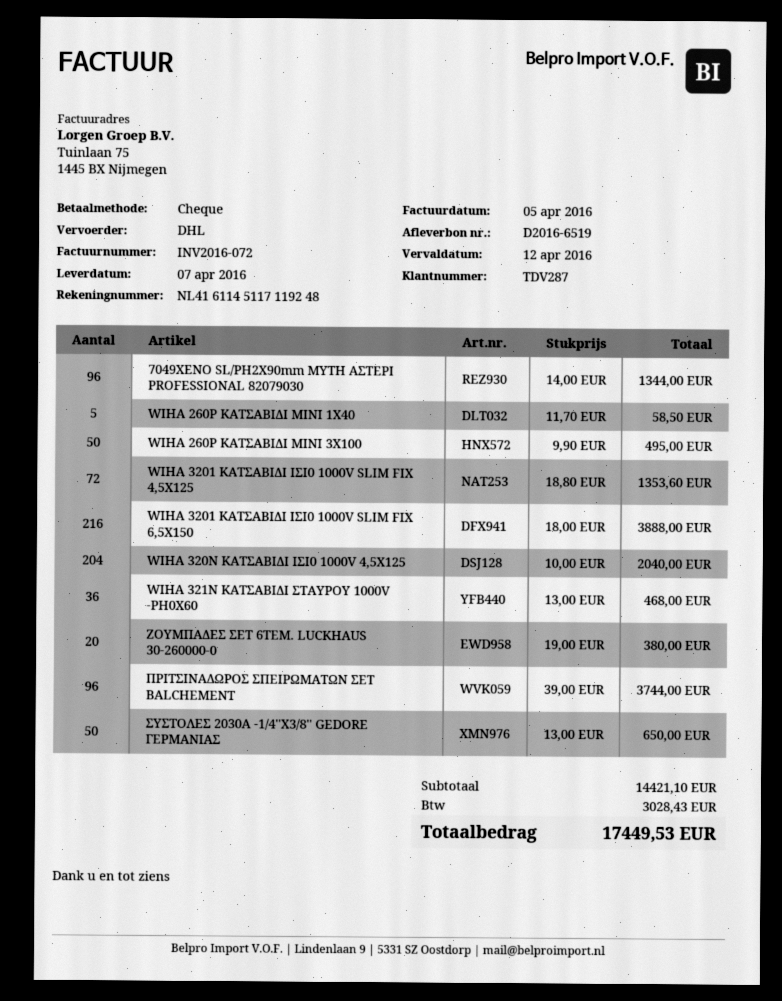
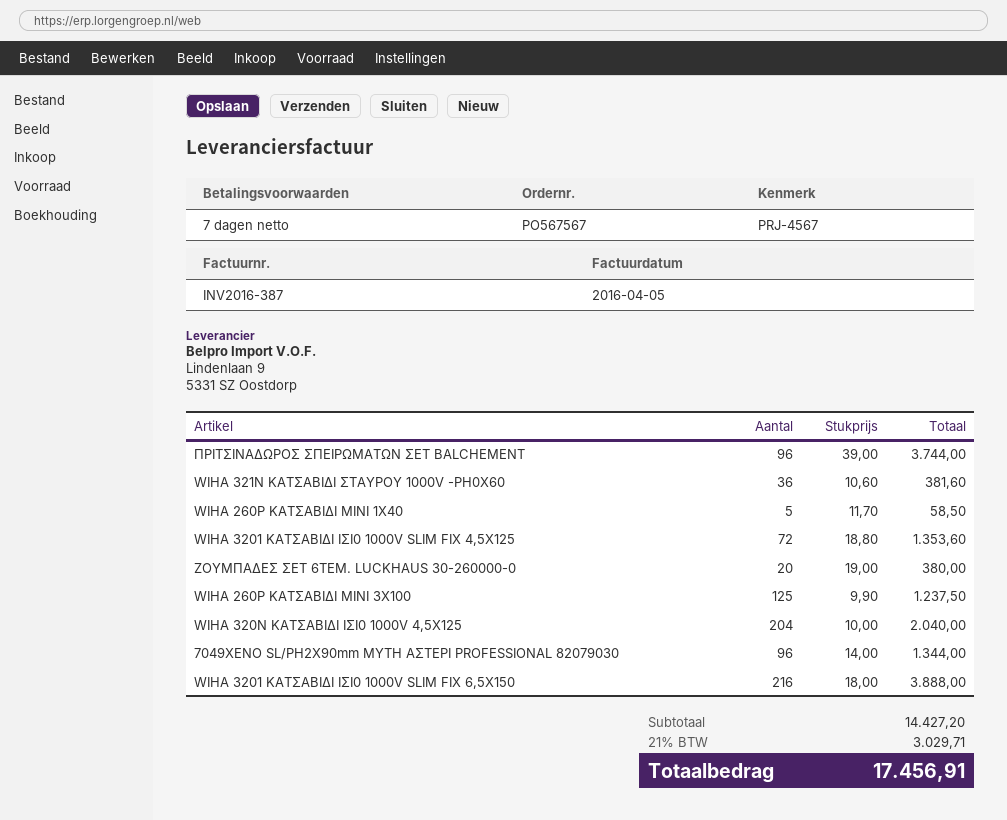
invoice number: INV2016-072 -> INV2016-387
WIHA 260P ΚΑΤΣΑΒΙΔΙ ΜΙΝΙ 3Χ100: 50 x 9.90 = 495.00 -> 125 x 9.90 = 1237.50
WIHA 321N ΚΑΤΣΑΒΙΔΙ ΣΤΑΥΡΟΥ 1000V -PH0X60: 36 x 13.00 = 468.00 -> 36 x 10.60 = 381.60
ΣΥΣΤΟΛΕΣ 2030Α -1/4''Χ3/8'' GEDORE ΓΕΡΜΑΝΙΑΣ: 50 x 13.00 = 650.00 -> none
subtotal: 14421.10 -> 14427.20
tax: 3028.43 -> 3029.71
total: 17449.53 -> 17456.91

